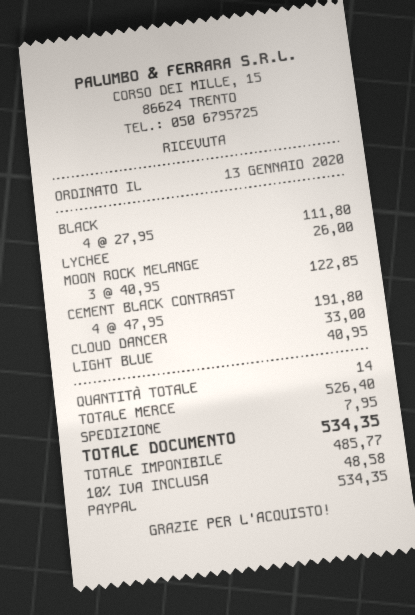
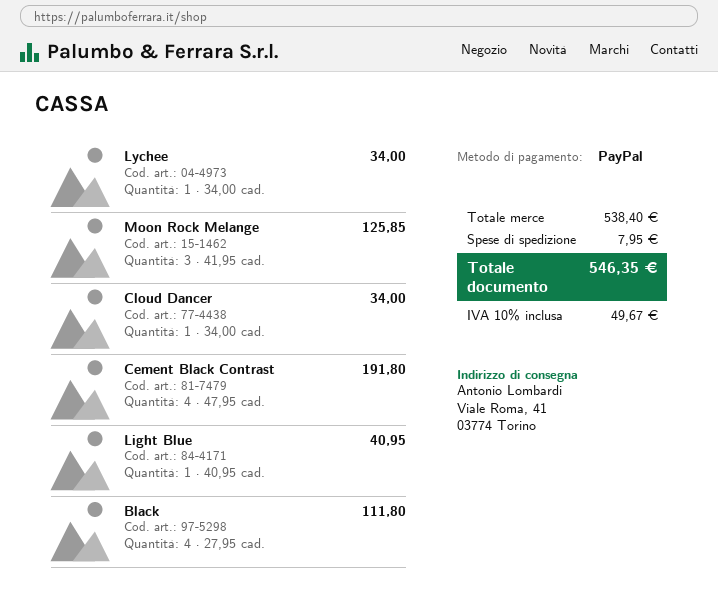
LYCHEE: 1 x 26.00 = 26.00 -> 1 x 34.00 = 34.00
MOON ROCK MELANGE: 3 x 40.95 = 122.85 -> 3 x 41.95 = 125.85
CLOUD DANCER: 1 x 33.00 = 33.00 -> 1 x 34.00 = 34.00
subtotal: 526.40 -> 538.40
tax: 10% = 48.58 -> 10% = 49.67
total: 534.35 -> 546.35

